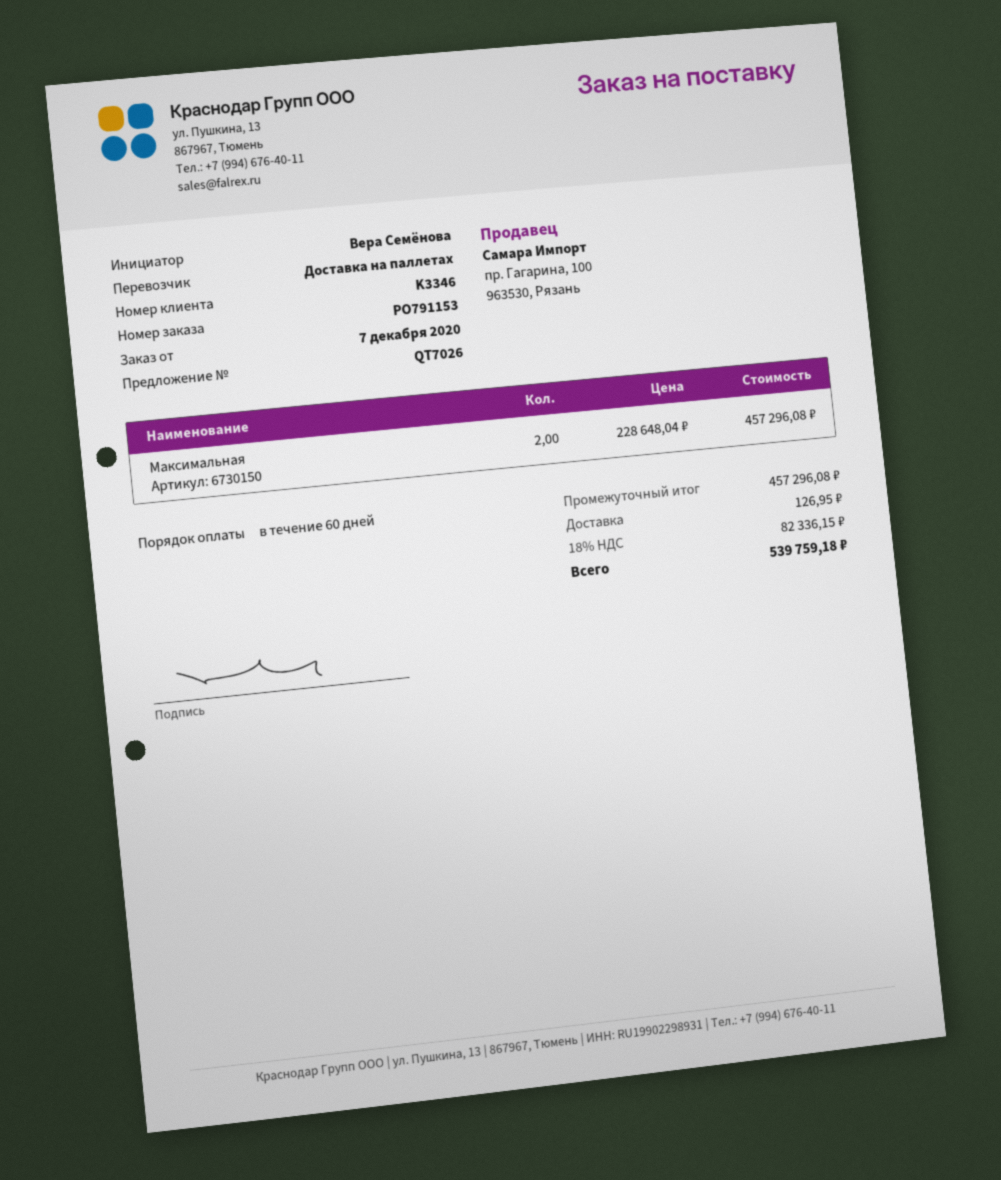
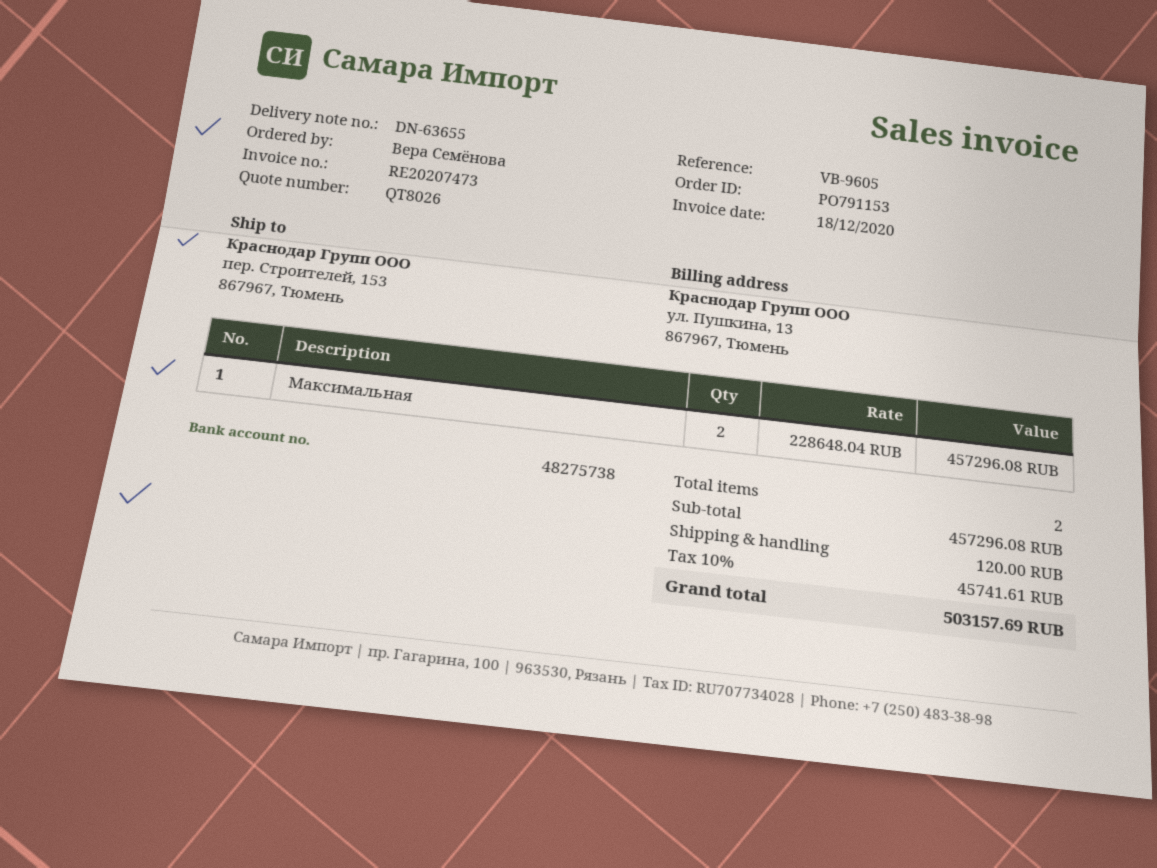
quote number: QT7026 -> QT8026
shipping: 126.95 -> 120.00
tax: 18% = 82336.15 -> 10% = 45741.61
total: 539759.18 -> 503157.69

